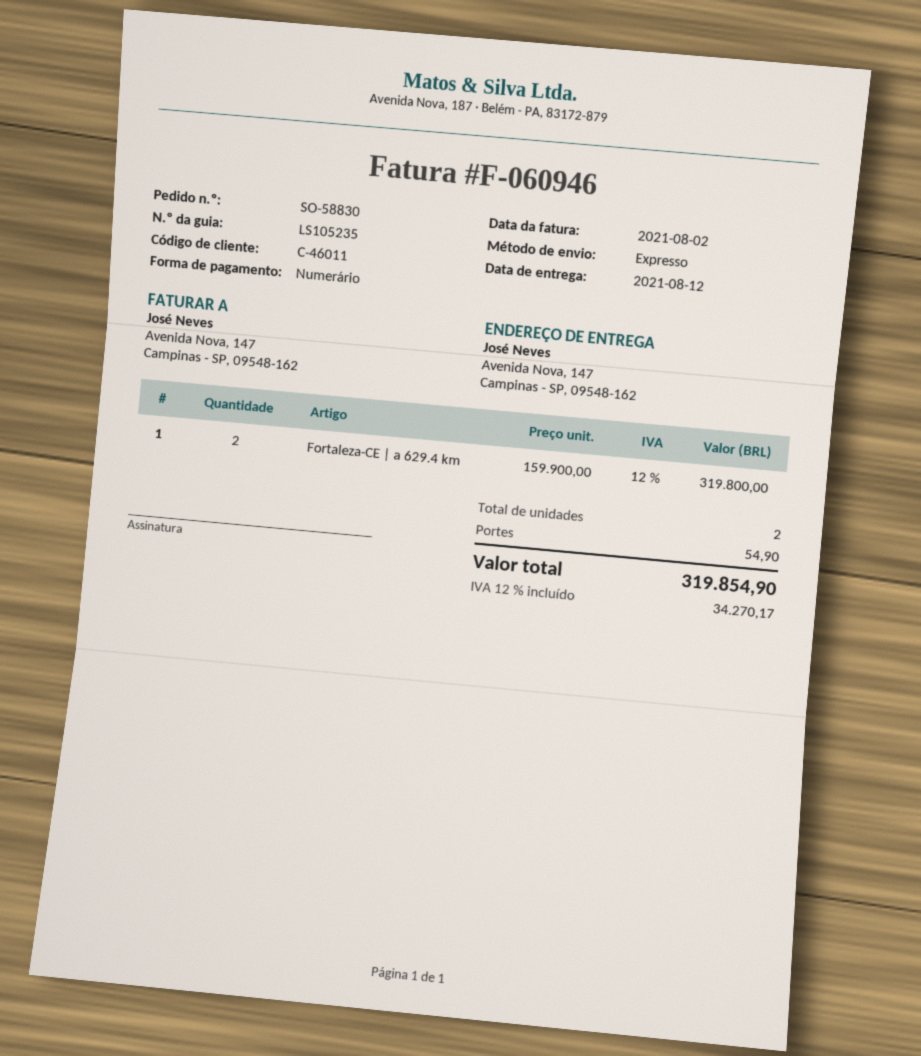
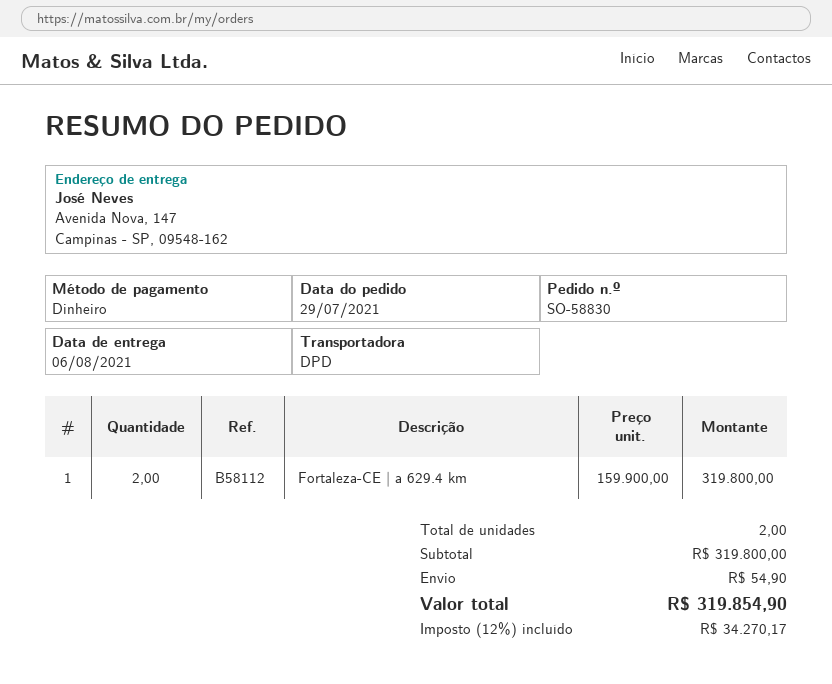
delivery date: 2021-08-12 -> 2021-08-06
shipping method: express -> DPD

